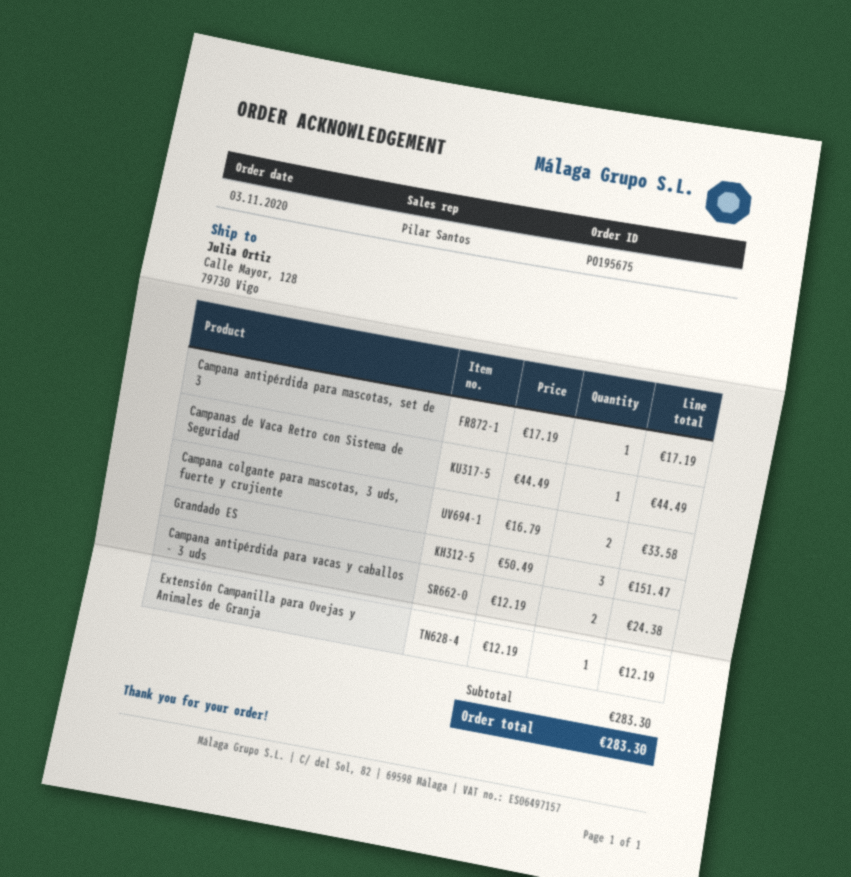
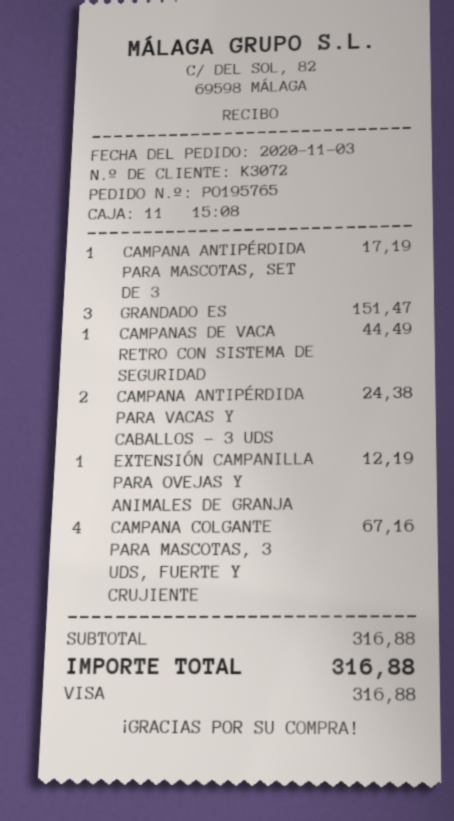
order number: PO195675 -> PO195765
Campana colgante para mascotas, 3 uds, fuerte y crujiente: 2 for 33.58 -> 4 for 67.16
subtotal: 283.30 -> 316.88
total: 283.30 -> 316.88

